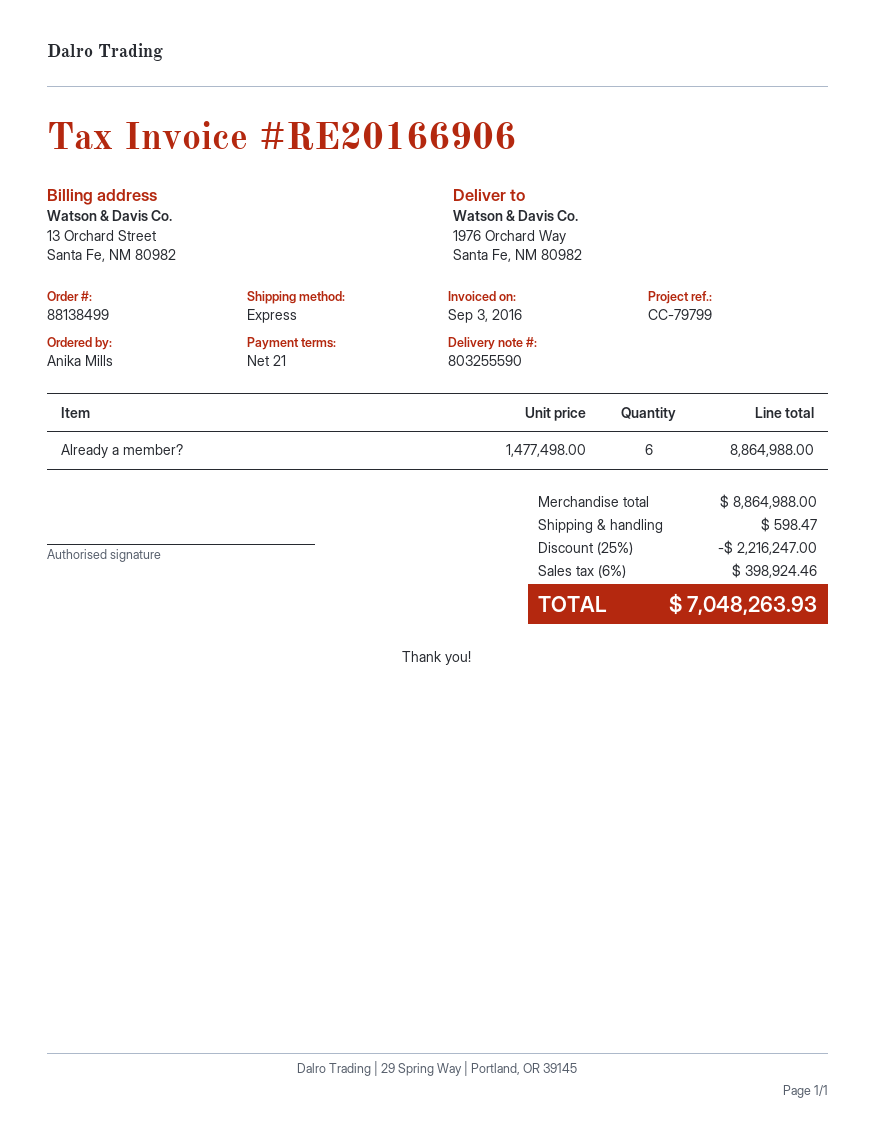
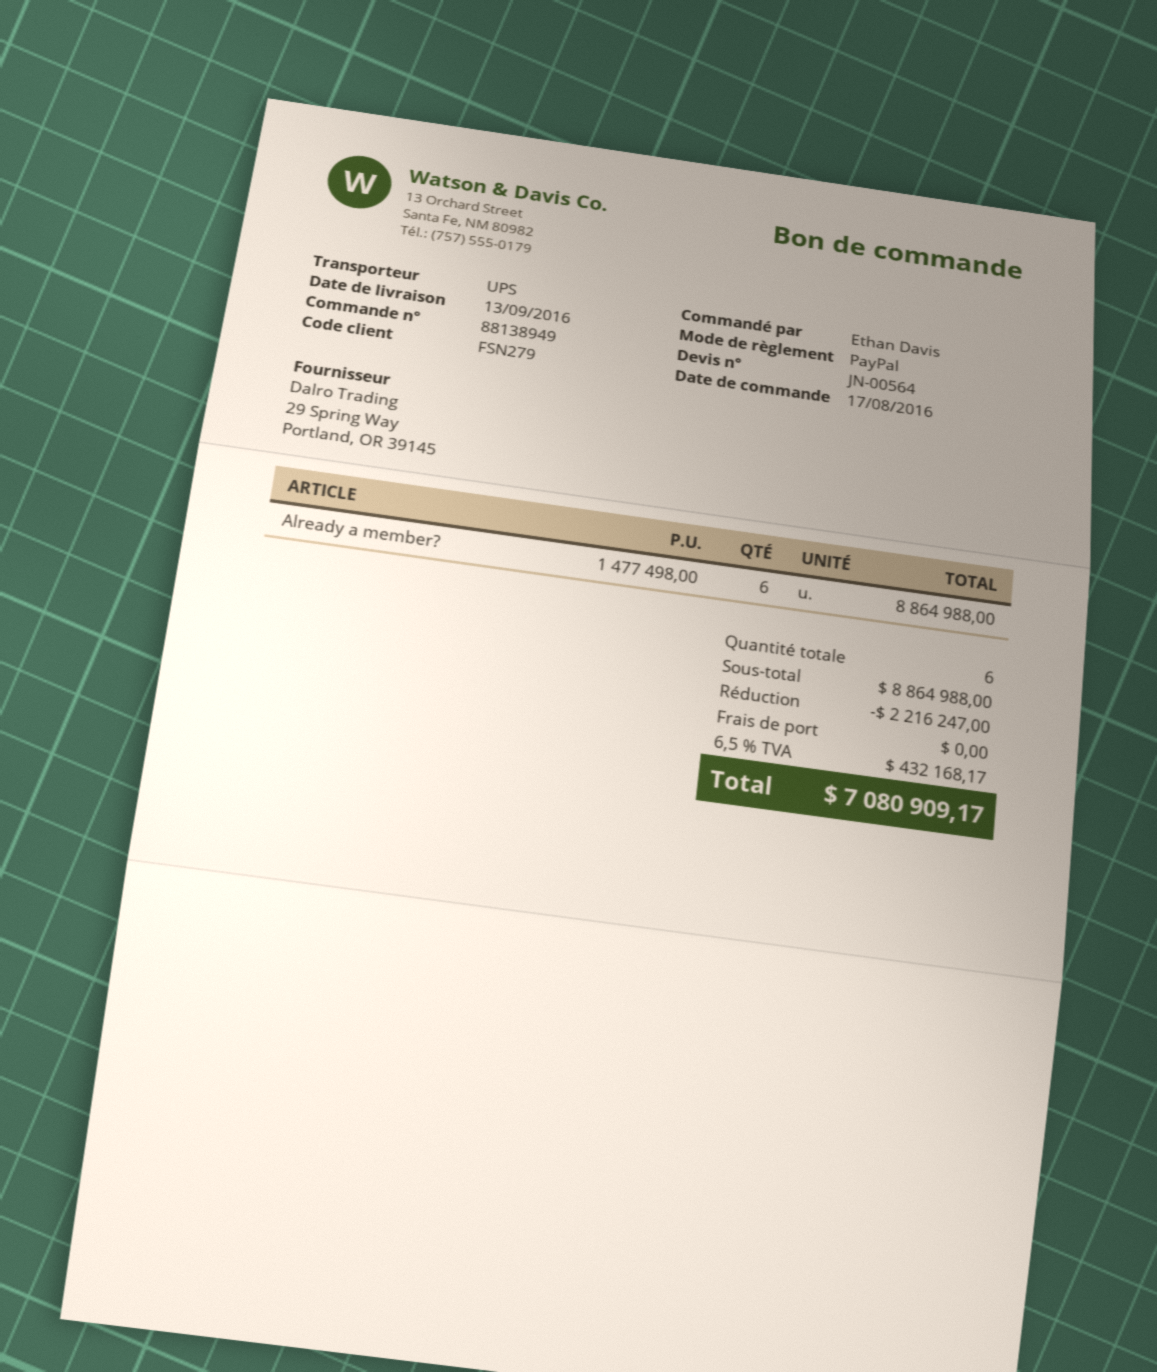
order number: 88138499 -> 88138949
ordered by: Anika Mills -> Ethan Davis
shipping method: express -> UPS
shipping: 598.47 -> 0.00
tax: 6% = 398924.46 -> 6.5% = 432168.17
total: 7048263.93 -> 7080909.17

